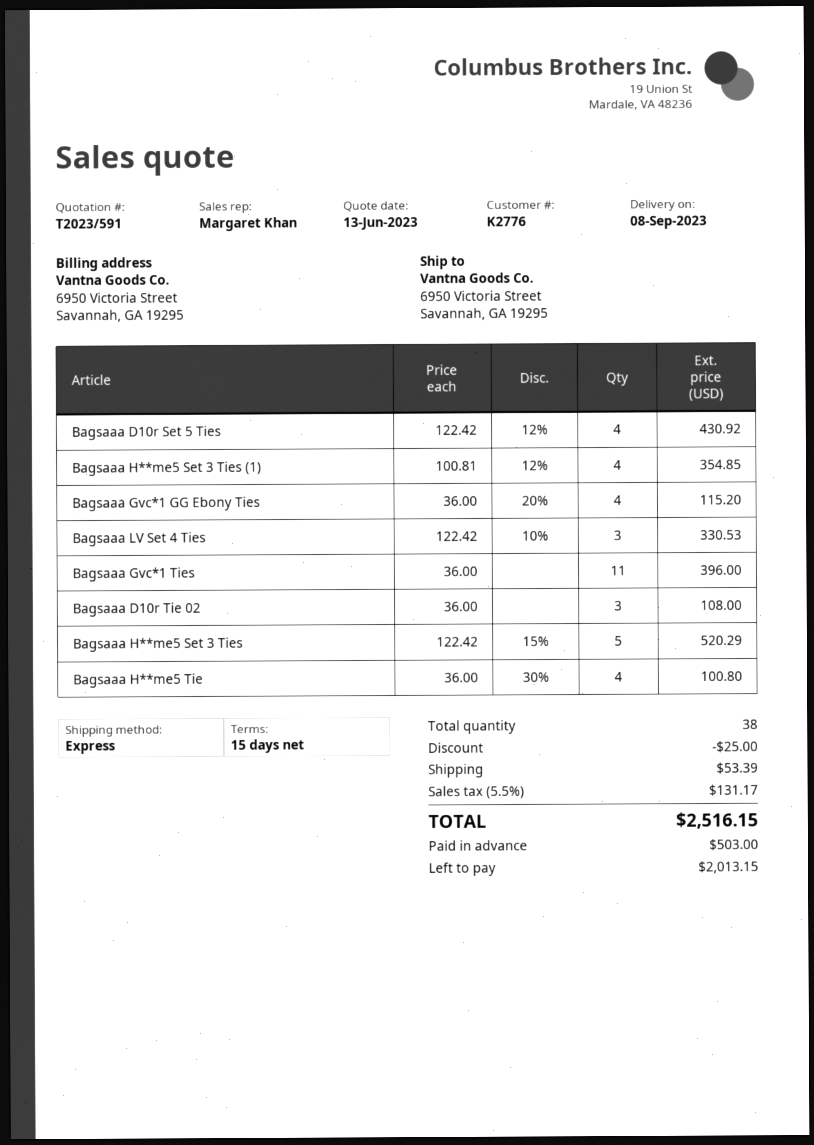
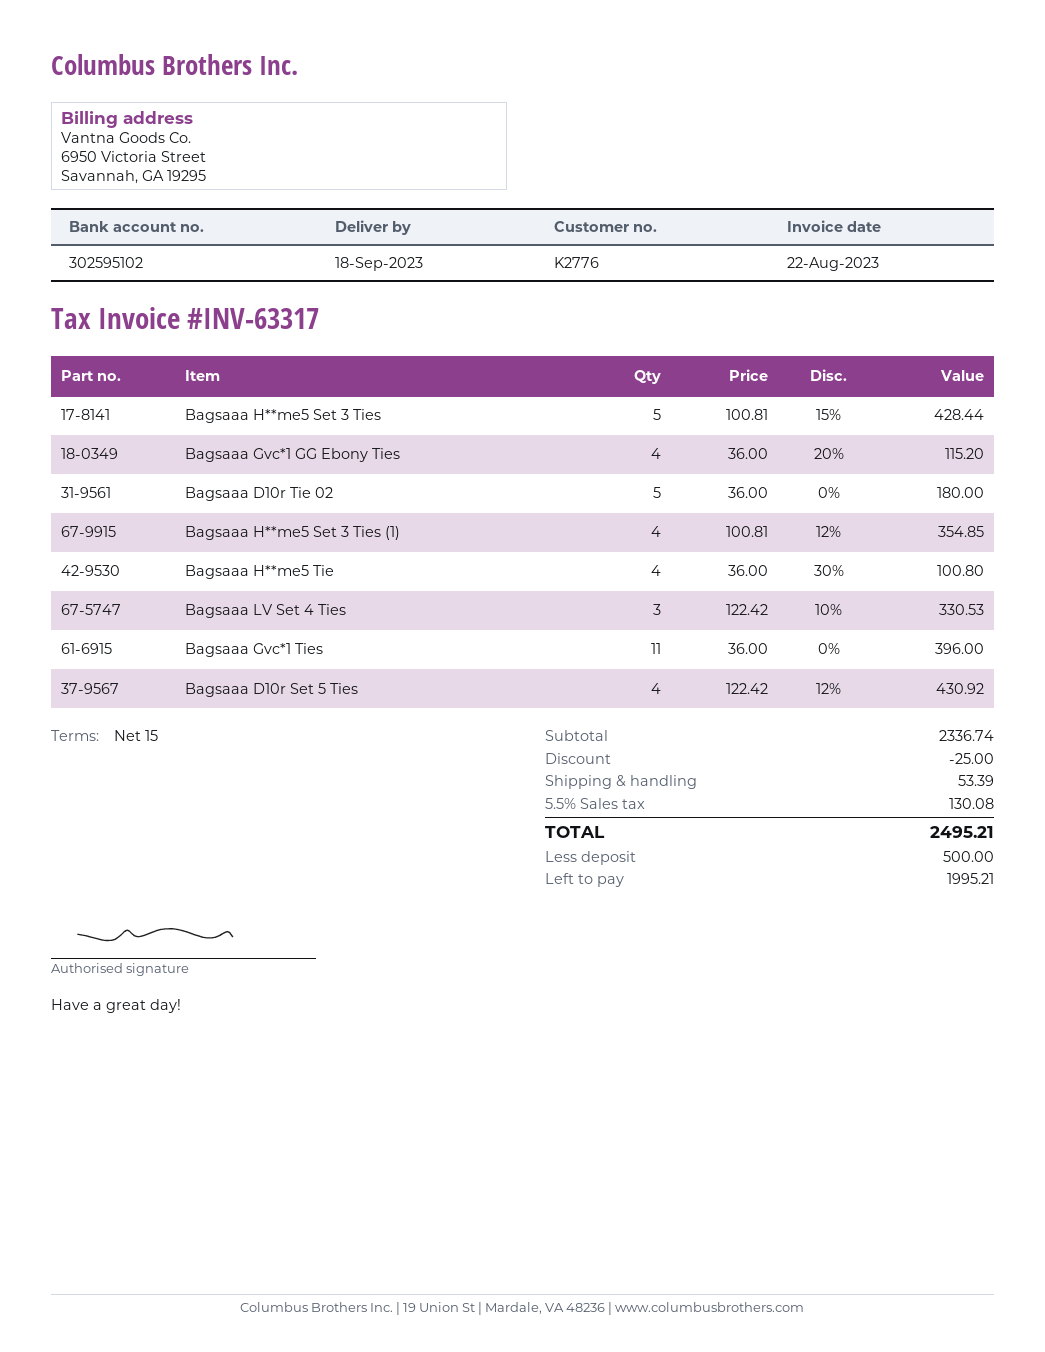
delivery date: 2023-09-08 -> 2023-09-18
Bagsaaa D10r Tie 02: 3 x 36.00 = 108.00 -> 5 x 36.00 = 180.00
Bagsaaa H**me5 Set 3 Ties: 5 x 122.42 - 15% = 520.29 -> 5 x 100.81 - 15% = 428.44
tax: 5.5% = 131.17 -> 5.5% = 130.08
total: 2516.15 -> 2495.21
deposit: 503.00 -> 500.00
balance: 2013.15 -> 1995.21

